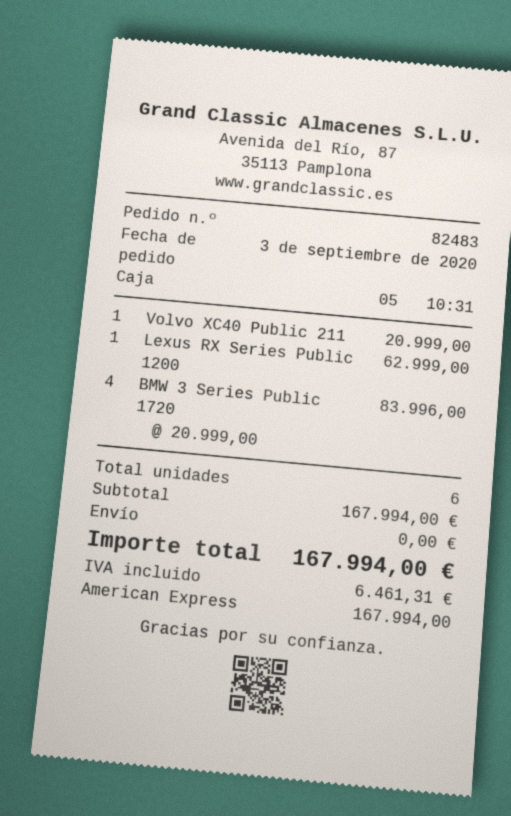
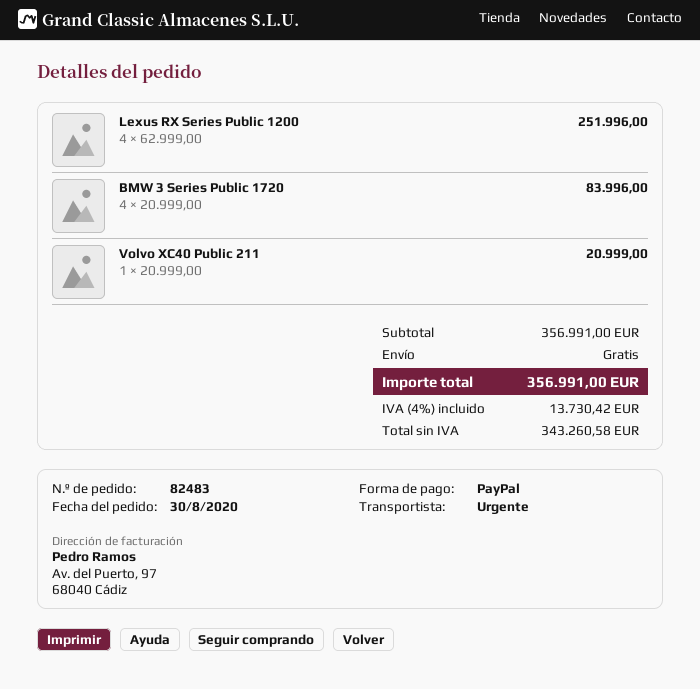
order date: 2020-09-03 -> 2020-08-30
payment method: American Express -> PayPal
Lexus RX Series Public 1200: 1 x 62999.00 = 62999.00 -> 4 x 62999.00 = 251996.00
subtotal: 167994.00 -> 356991.00
tax: 6461.31 -> 13730.42
total: 167994.00 -> 356991.00

